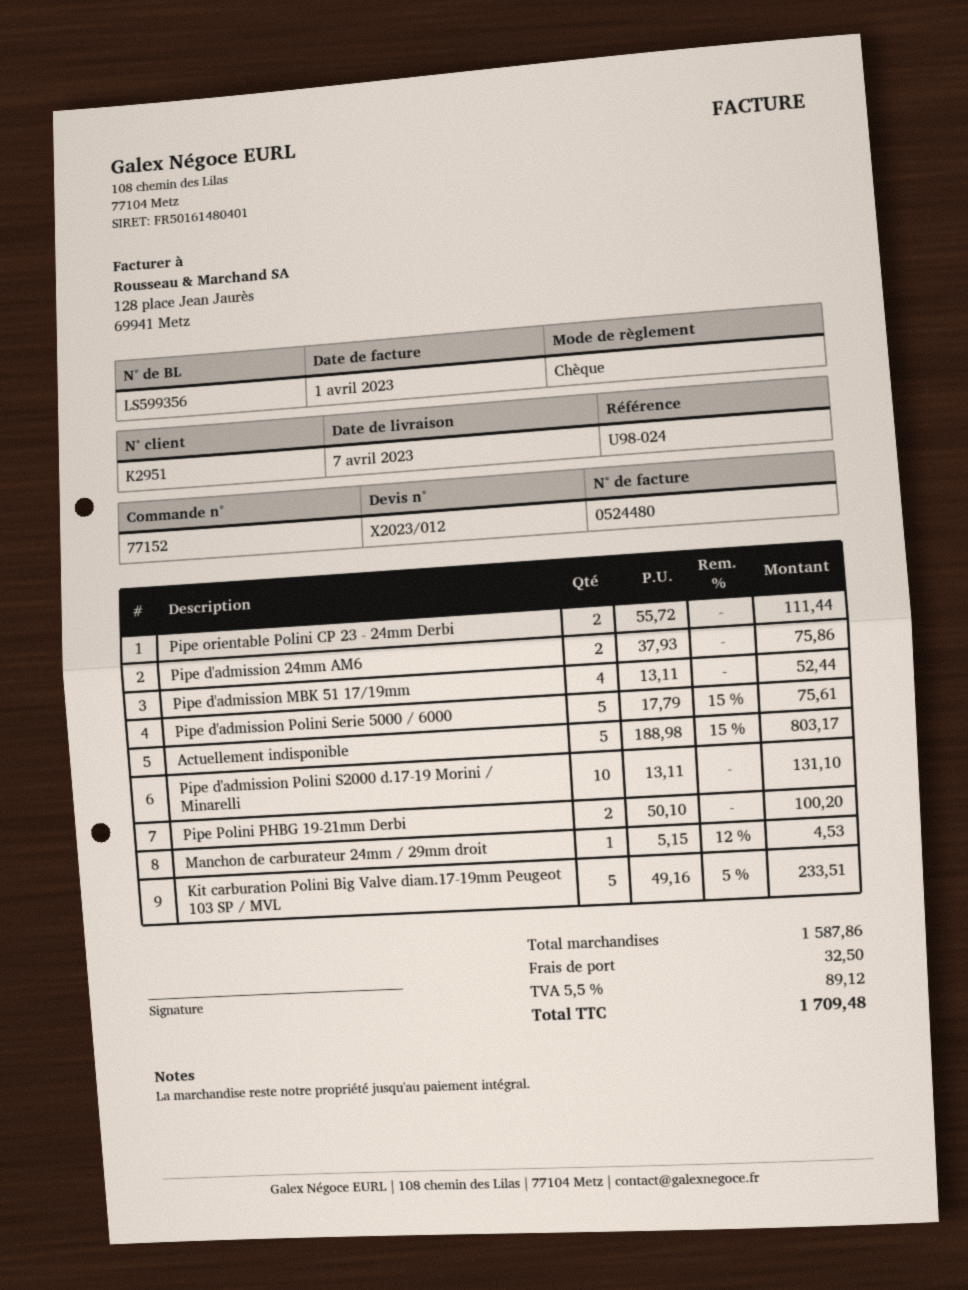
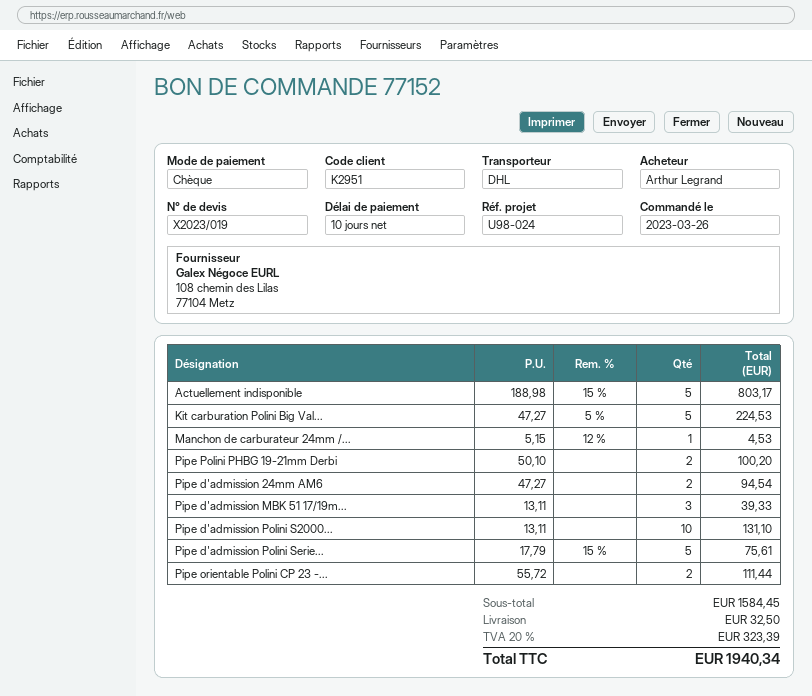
quote number: X2023/012 -> X2023/019
Pipe d'admission 24mm AM6: 2 x 37.93 = 75.86 -> 2 x 47.27 = 94.54
Pipe d'admission MBK 51 17/19mm: 4 x 13.11 = 52.44 -> 3 x 13.11 = 39.33
Kit carburation Polini Big Valve diam.17-19mm Peugeot 103 SP / MVL: 5 x 49.16 - 5% = 233.51 -> 5 x 47.27 - 5% = 224.53
subtotal: 1587.86 -> 1584.45
tax: 5.5% = 89.12 -> 20% = 323.39
total: 1709.48 -> 1940.34

